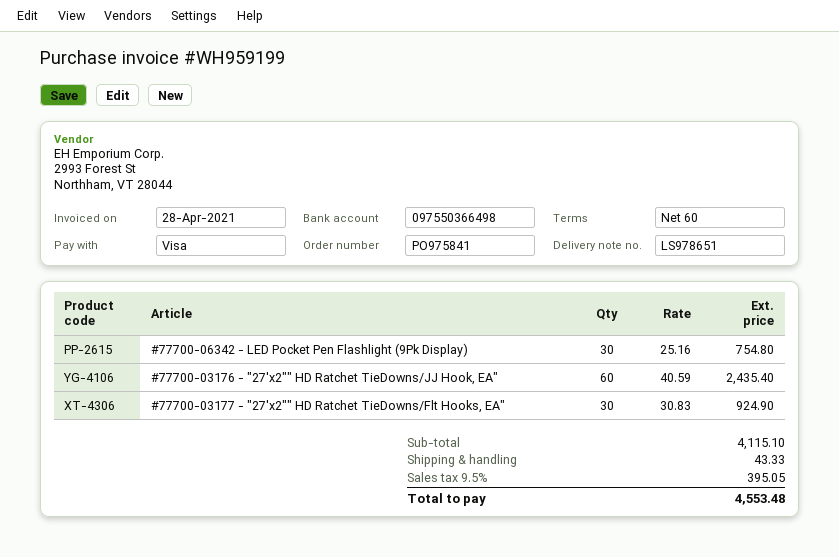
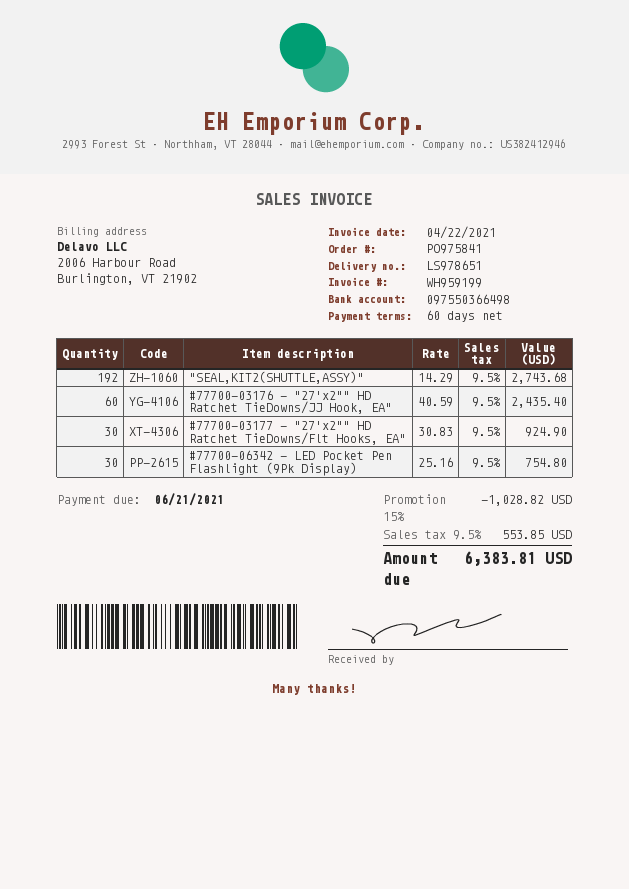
invoice date: 2021-04-28 -> 2021-04-22
"SEAL,KIT2(SHUTTLE,ASSY)": none -> 192 x 14.29 = 2743.68
discount: none -> 15% = 1028.82
shipping: 43.33 -> none
tax: 9.5% = 395.05 -> 9.5% = 553.85
total: 4553.48 -> 6383.81

